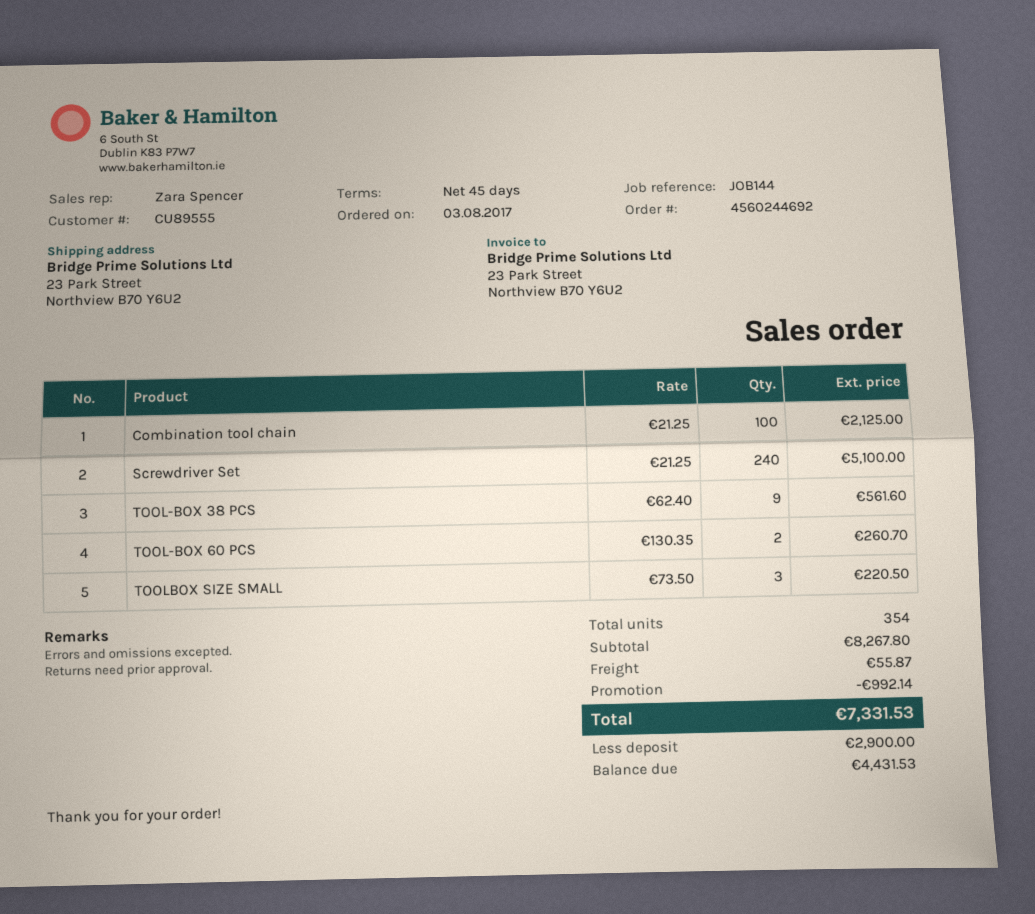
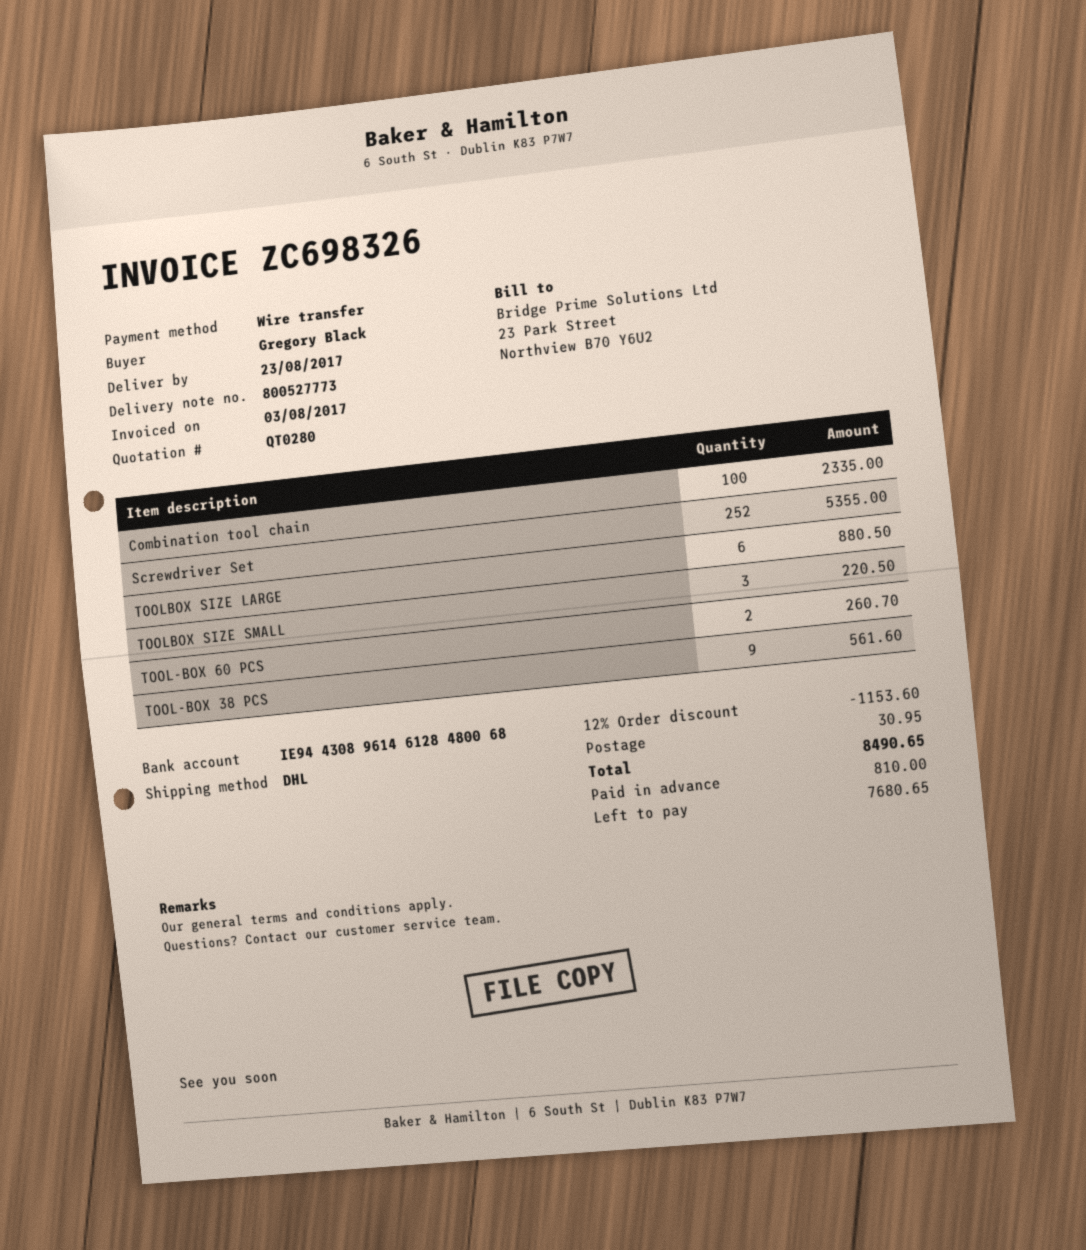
Combination tool chain: 100 for 2125.00 -> 100 for 2335.00
Screwdriver Set: 240 for 5100.00 -> 252 for 5355.00
TOOLBOX SIZE LARGE: none -> 6 for 880.50
discount: 992.14 -> 1153.60
shipping: 55.87 -> 30.95
total: 7331.53 -> 8490.65
deposit: 2900.00 -> 810.00
balance: 4431.53 -> 7680.65

